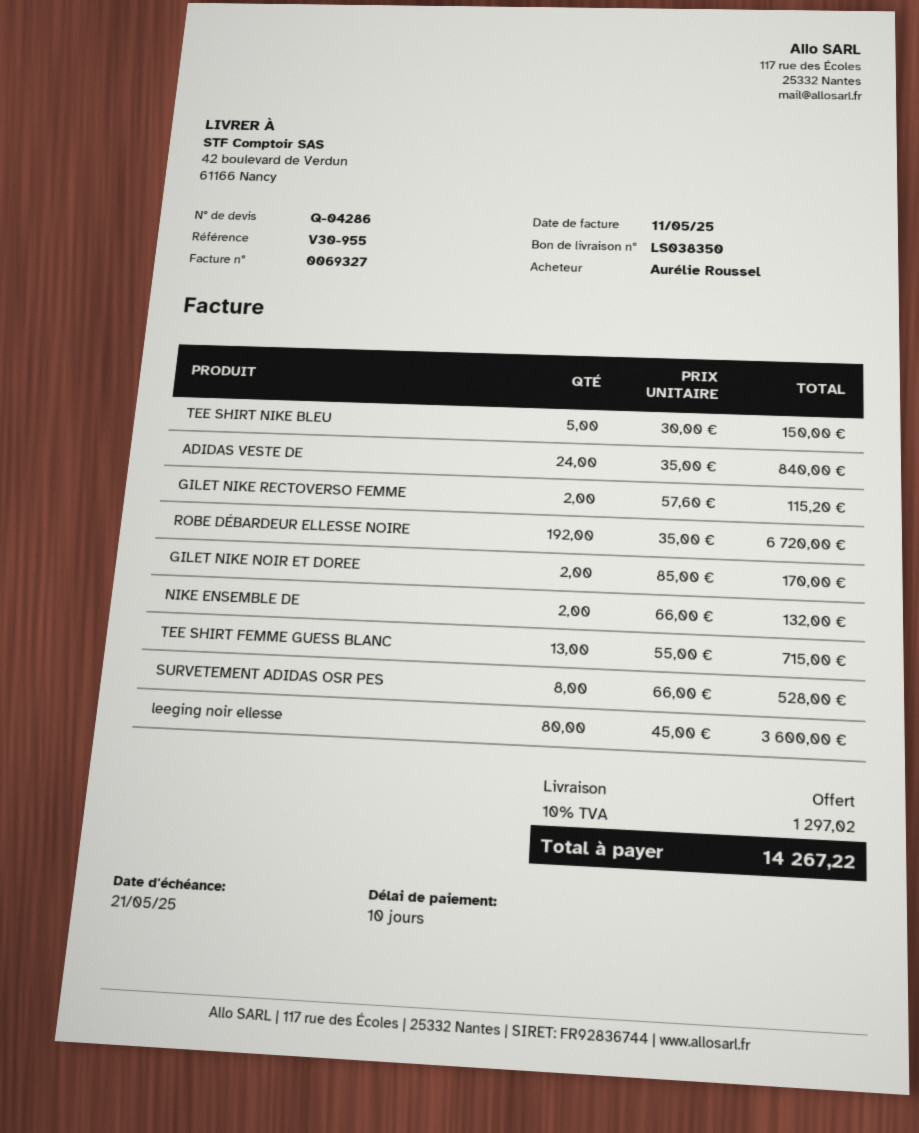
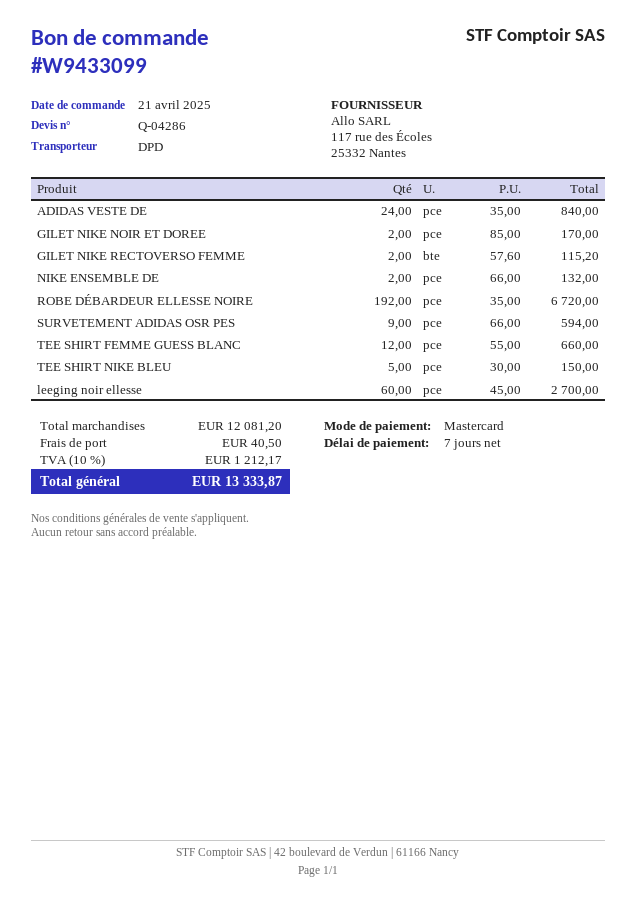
payment terms: 10 days -> 7 days
TEE SHIRT FEMME GUESS BLANC: 13 x 55.00 = 715.00 -> 12 x 55.00 = 660.00
SURVETEMENT ADIDAS OSR PES: 8 x 66.00 = 528.00 -> 9 x 66.00 = 594.00
leeging noir ellesse: 80 x 45.00 = 3600.00 -> 60 x 45.00 = 2700.00
shipping: 0.00 -> 40.50
tax: 10% = 1297.02 -> 10% = 1212.17
total: 14267.22 -> 13333.87

